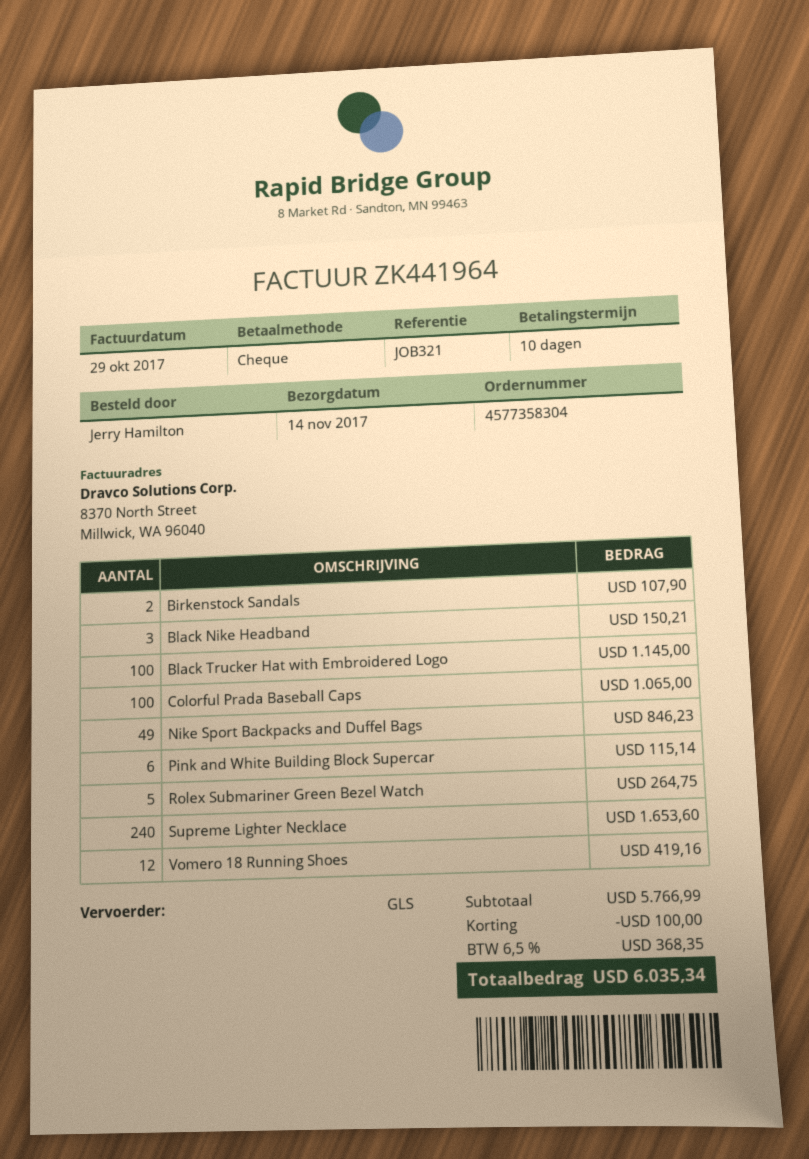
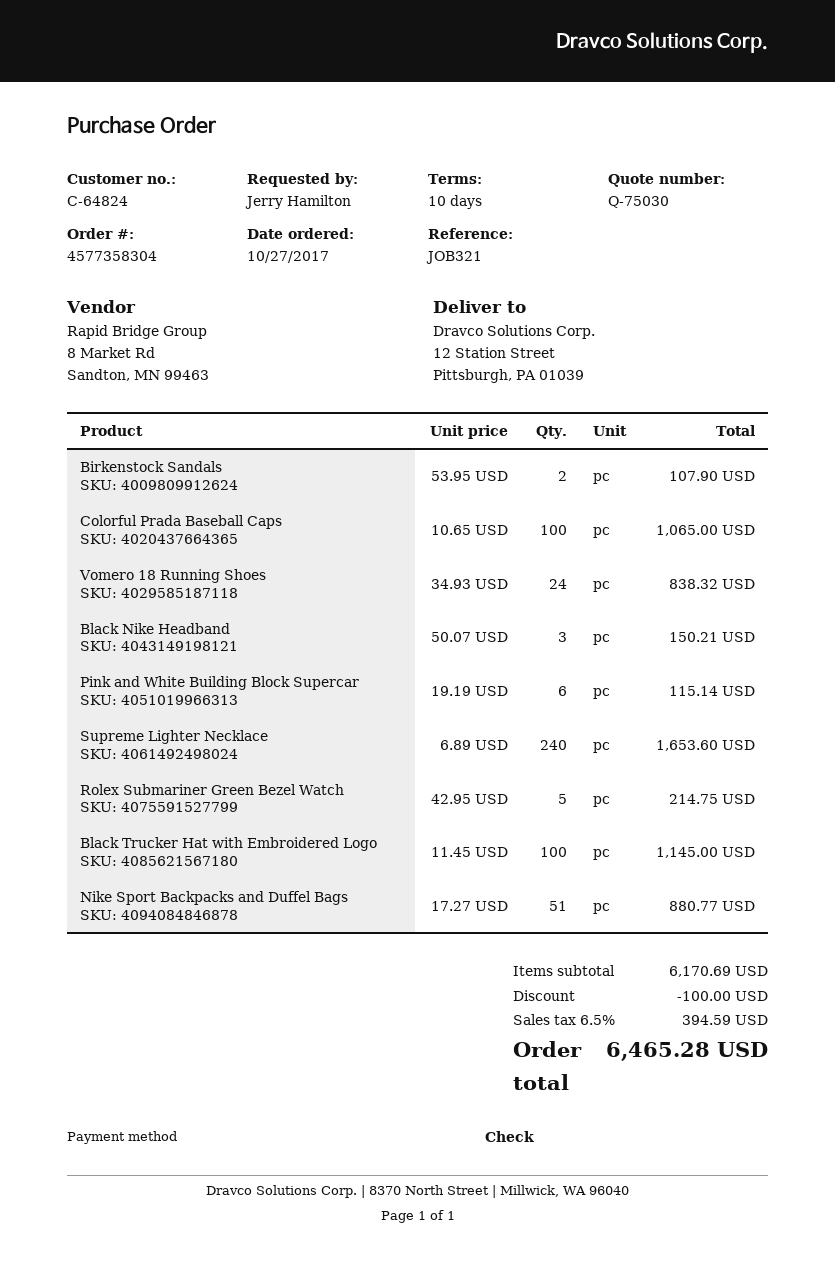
Nike Sport Backpacks and Duffel Bags: 49 for 846.23 -> 51 for 880.77
Rolex Submariner Green Bezel Watch: 5 for 264.75 -> 5 for 214.75
Vomero 18 Running Shoes: 12 for 419.16 -> 24 for 838.32
subtotal: 5766.99 -> 6170.69
tax: 6.5% = 368.35 -> 6.5% = 394.59
total: 6035.34 -> 6465.28

